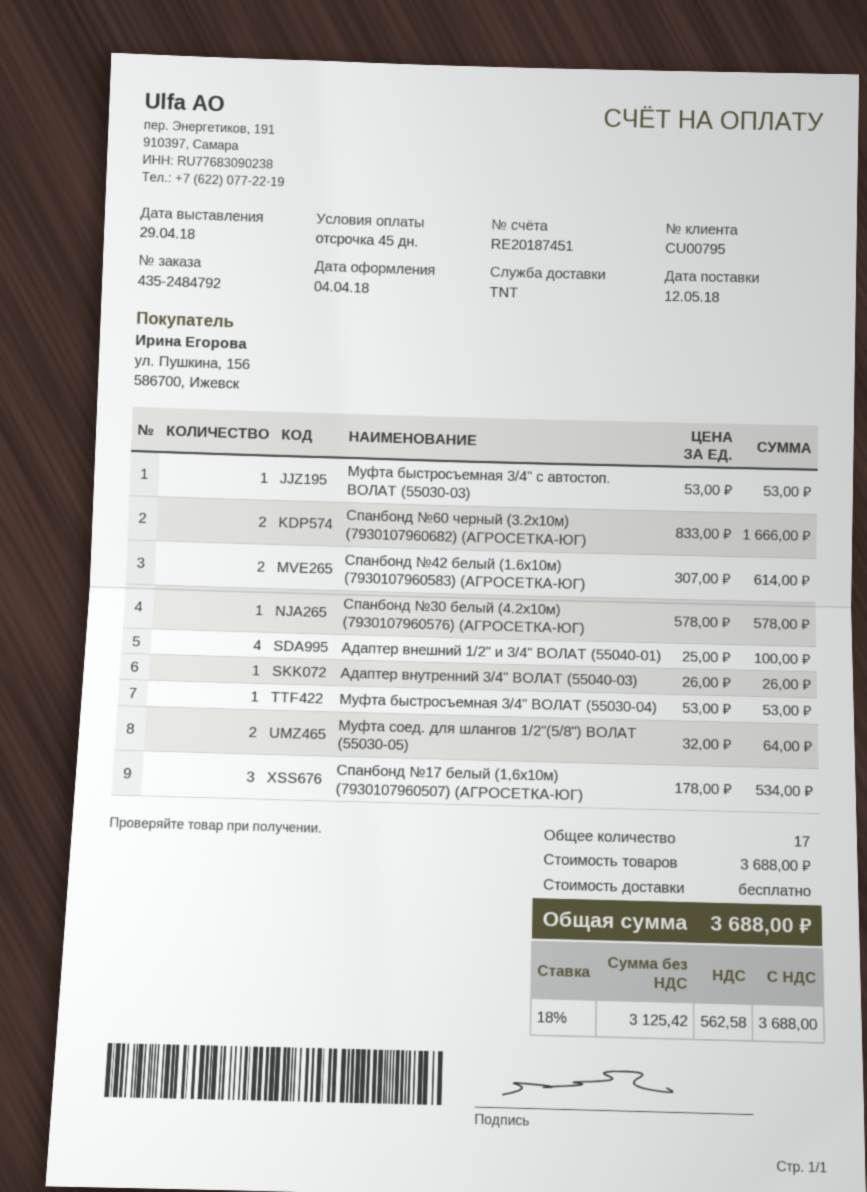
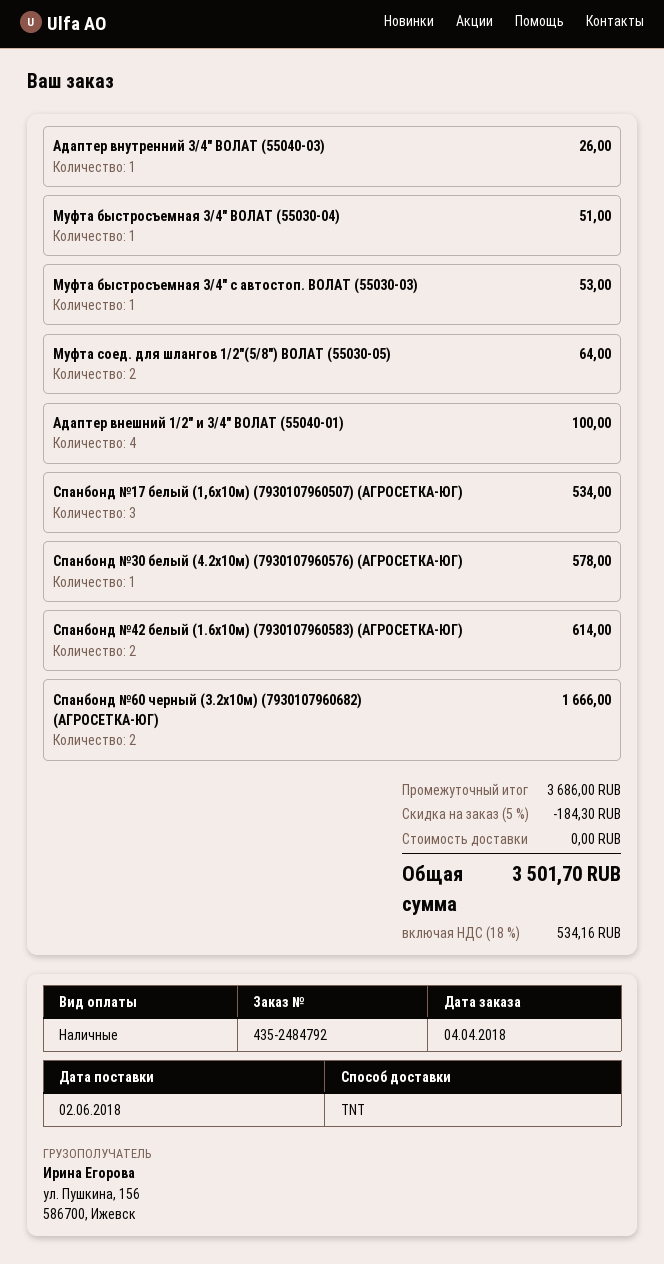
delivery date: 2018-05-12 -> 2018-06-02
Муфта быстросъемная 3/4" ВОЛАТ (55030-04): 1 for 53.00 -> 1 for 51.00
subtotal: 3688.00 -> 3686.00
discount: none -> 5% = 184.30
tax: 18% = 562.58 -> 18% = 534.16
total: 3688.00 -> 3501.70

